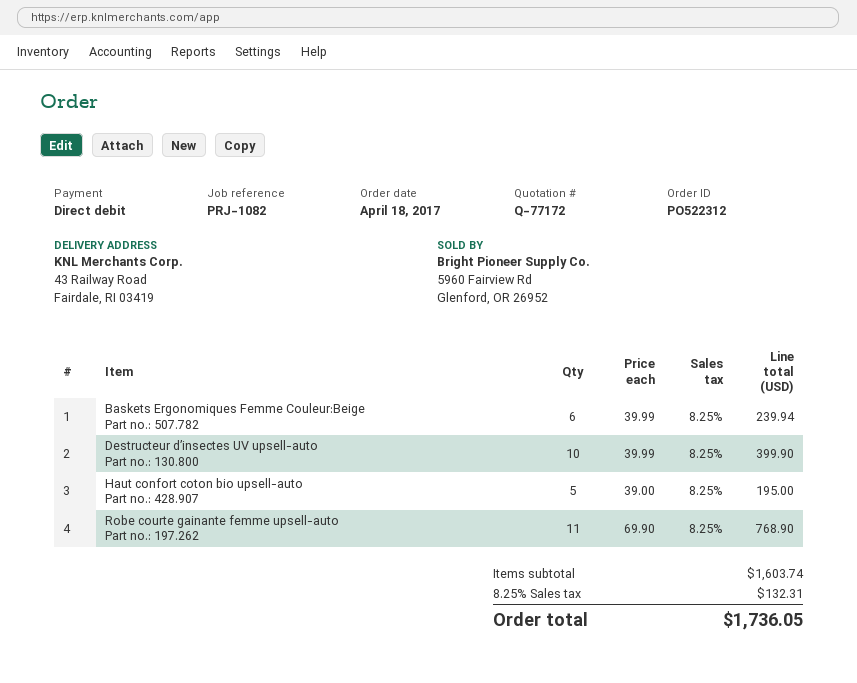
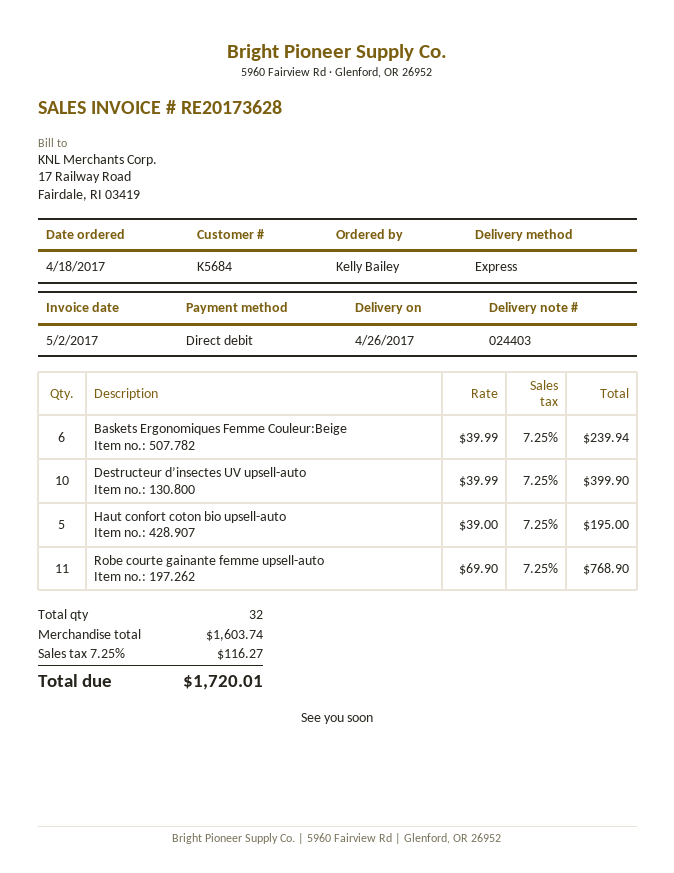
tax: 8.25% = 132.31 -> 7.25% = 116.27
total: 1736.05 -> 1720.01

